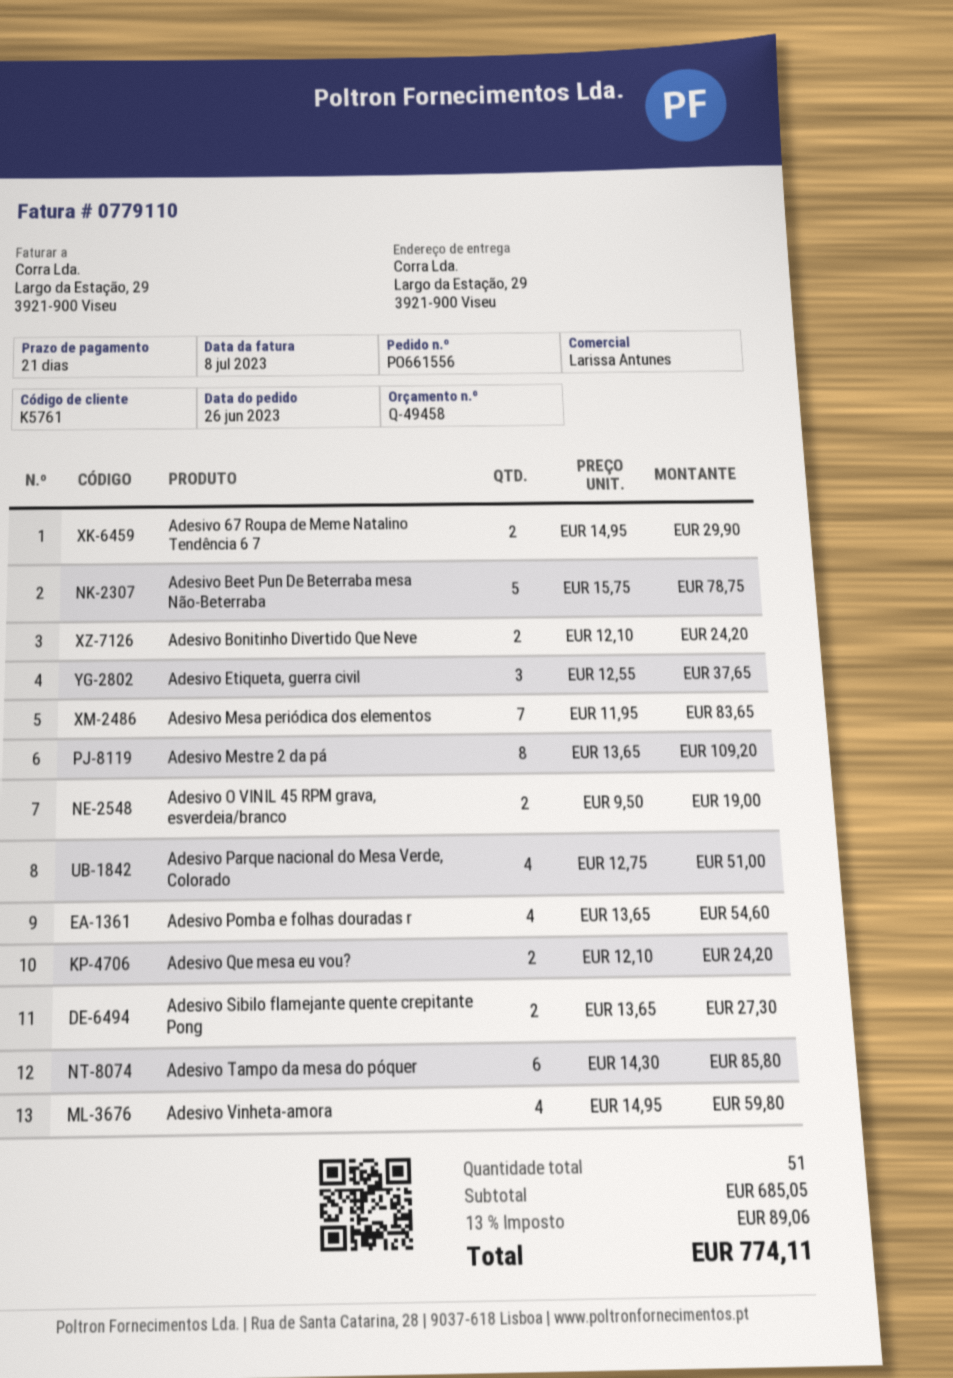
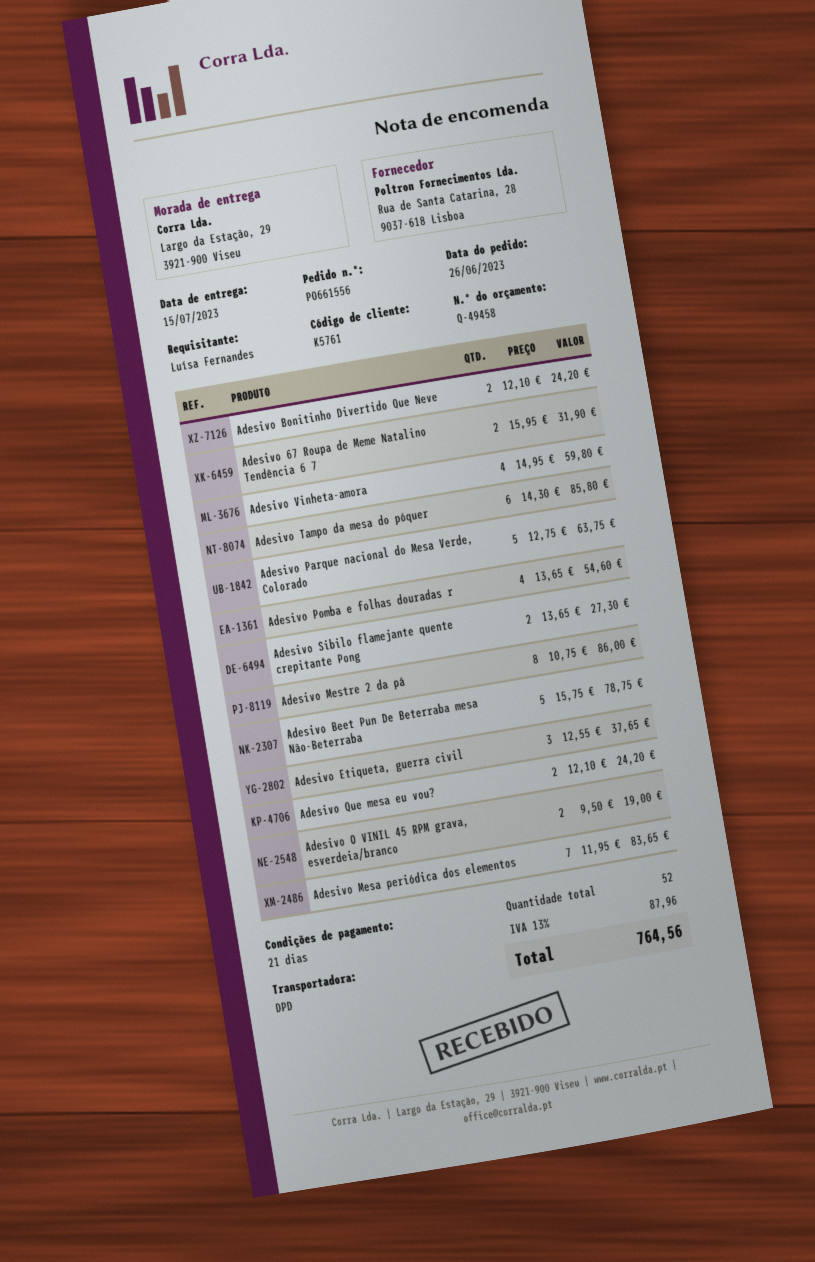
Adesivo 67 Roupa de Meme Natalino Tendência 6 7: 2 x 14.95 = 29.90 -> 2 x 15.95 = 31.90
Adesivo Mestre 2 da pá: 8 x 13.65 = 109.20 -> 8 x 10.75 = 86.00
Adesivo Parque nacional do Mesa Verde, Colorado: 4 x 12.75 = 51.00 -> 5 x 12.75 = 63.75
total quantity: 51 -> 52
tax: 13% = 89.06 -> 13% = 87.96
total: 774.11 -> 764.56

